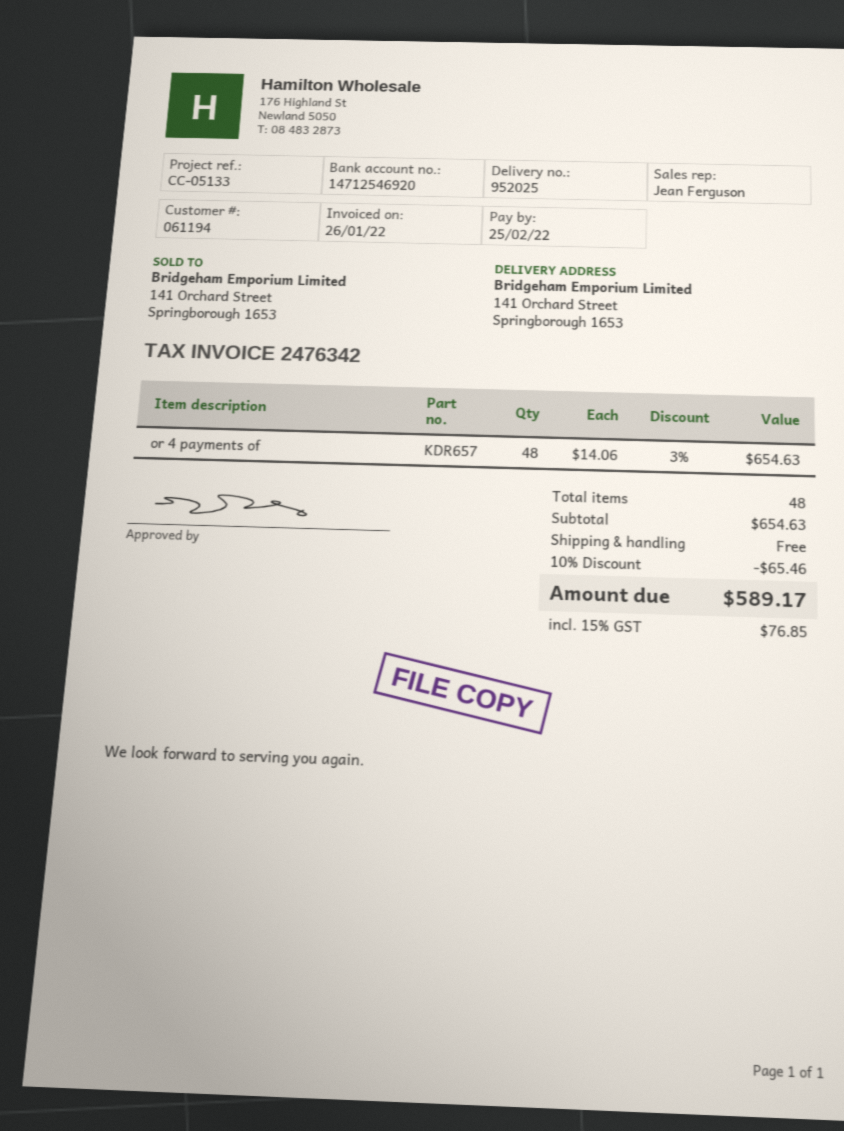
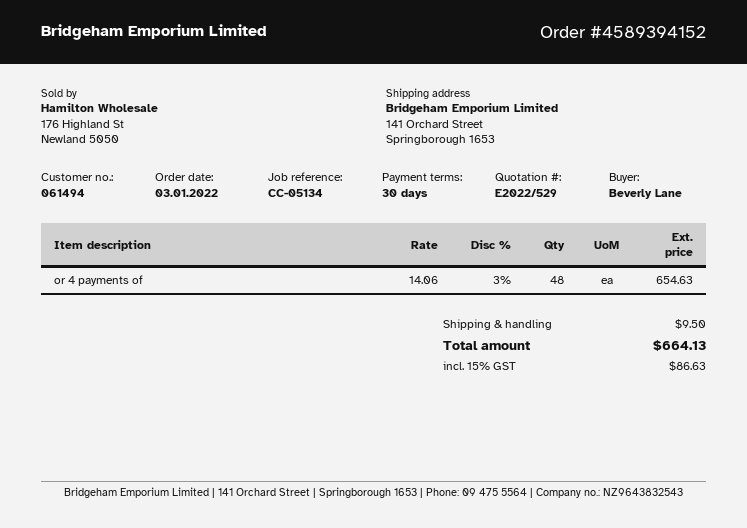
customer number: 061194 -> 061494
reference: CC-05133 -> CC-05134
discount: 10% = 65.46 -> none
shipping: 0.00 -> 9.50
tax: 15% = 76.85 -> 15% = 86.63
total: 589.17 -> 664.13

